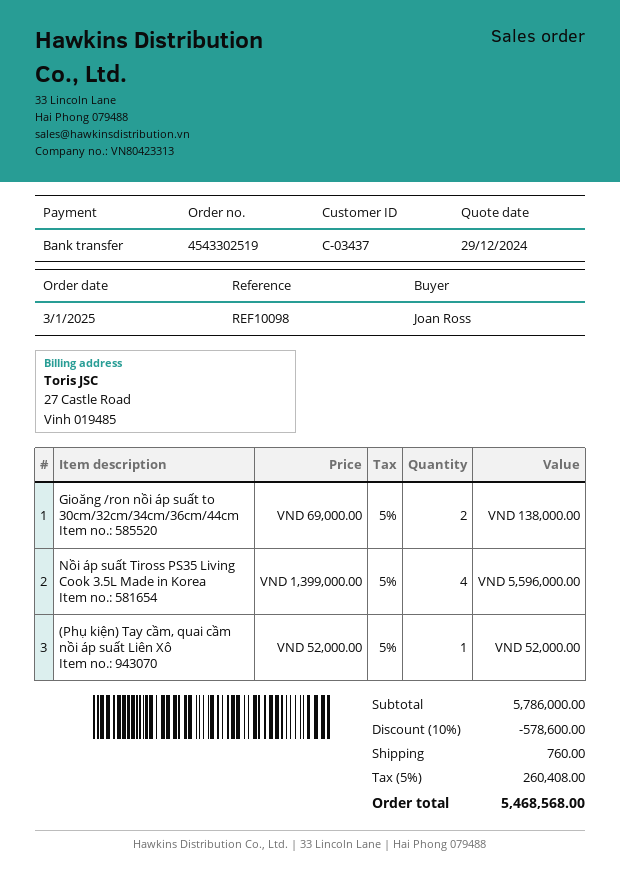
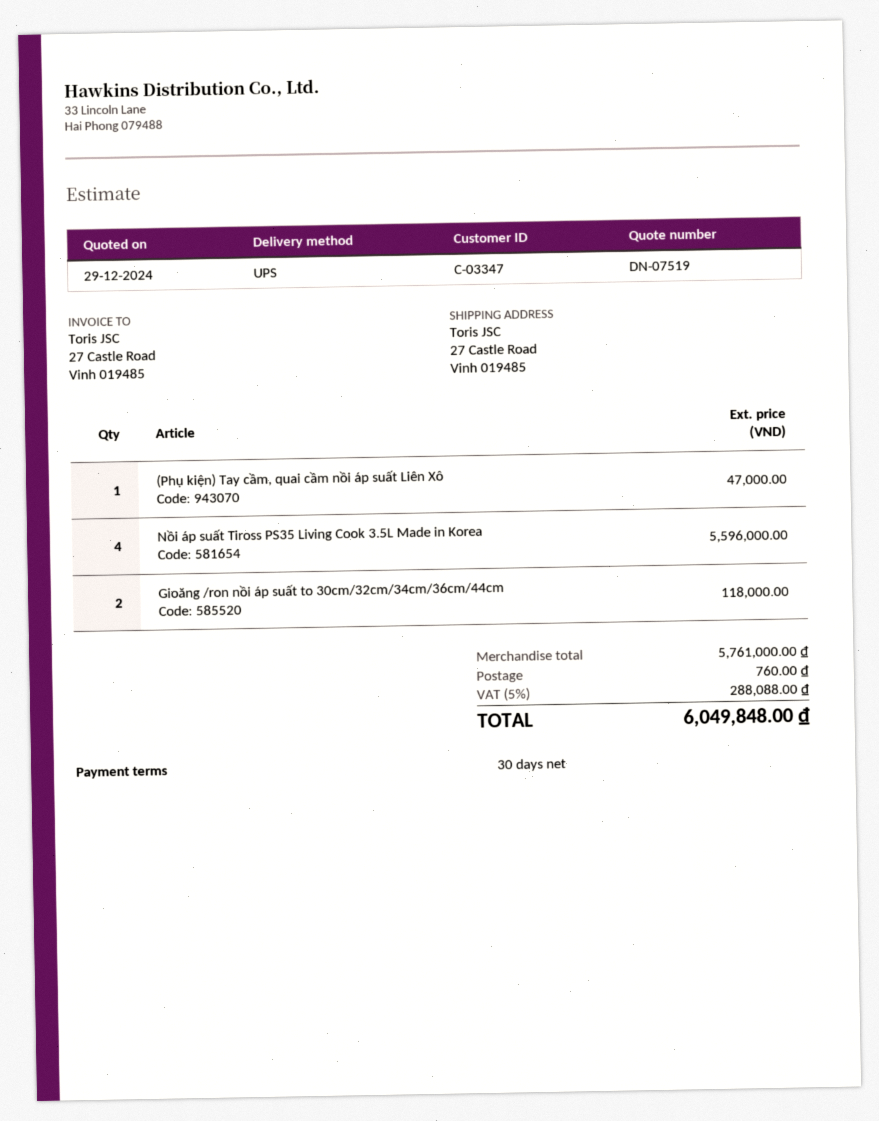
customer number: C-03437 -> C-03347
Gioăng /ron nồi áp suất to 30cm/32cm/34cm/36cm/44cm: 2 for 138000.00 -> 2 for 118000.00
(Phụ kiện) Tay cầm, quai cầm nồi áp suất Liên Xô: 1 for 52000.00 -> 1 for 47000.00
subtotal: 5786000.00 -> 5761000.00
discount: 10% = 578600.00 -> none
tax: 5% = 260408.00 -> 5% = 288088.00
total: 5468568.00 -> 6049848.00

